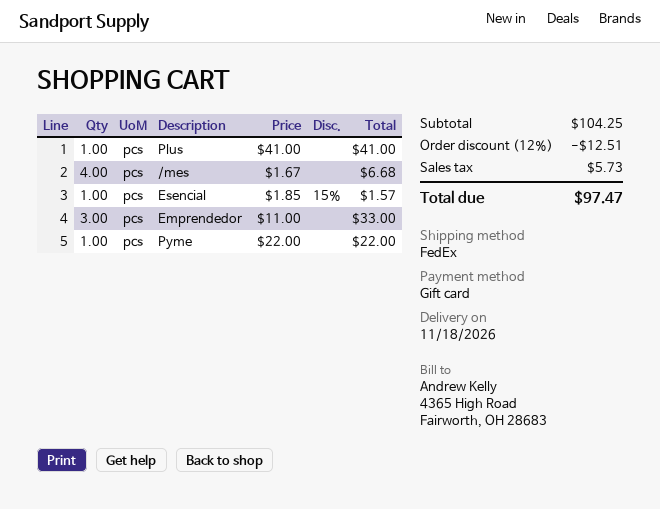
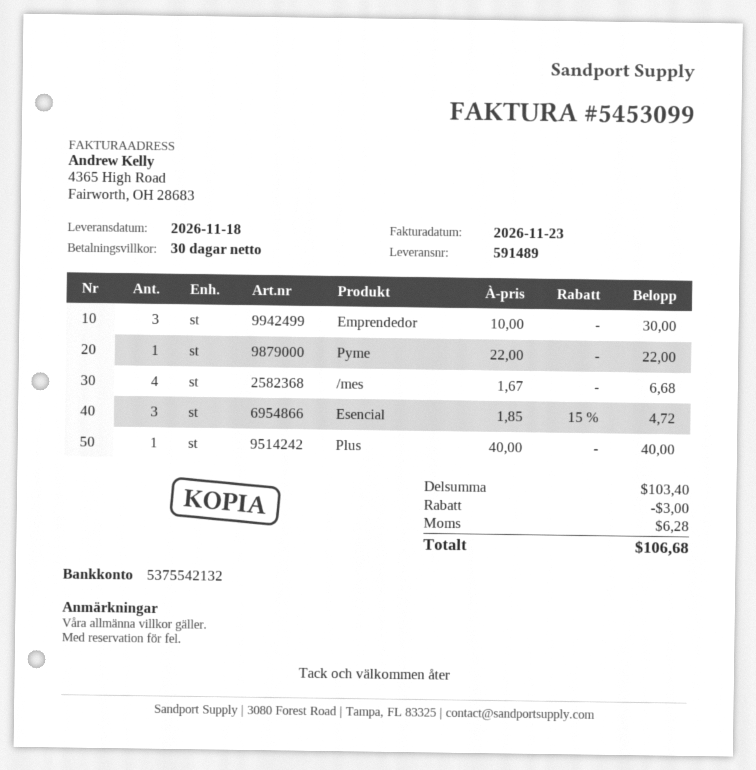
Plus: 1 x 41.00 = 41.00 -> 1 x 40.00 = 40.00
Esencial: 1 x 1.85 - 15% = 1.57 -> 3 x 1.85 - 15% = 4.72
Emprendedor: 3 x 11.00 = 33.00 -> 3 x 10.00 = 30.00
subtotal: 104.25 -> 103.40
discount: 12.51 -> 3.00
tax: 5.73 -> 6.28
total: 97.47 -> 106.68

